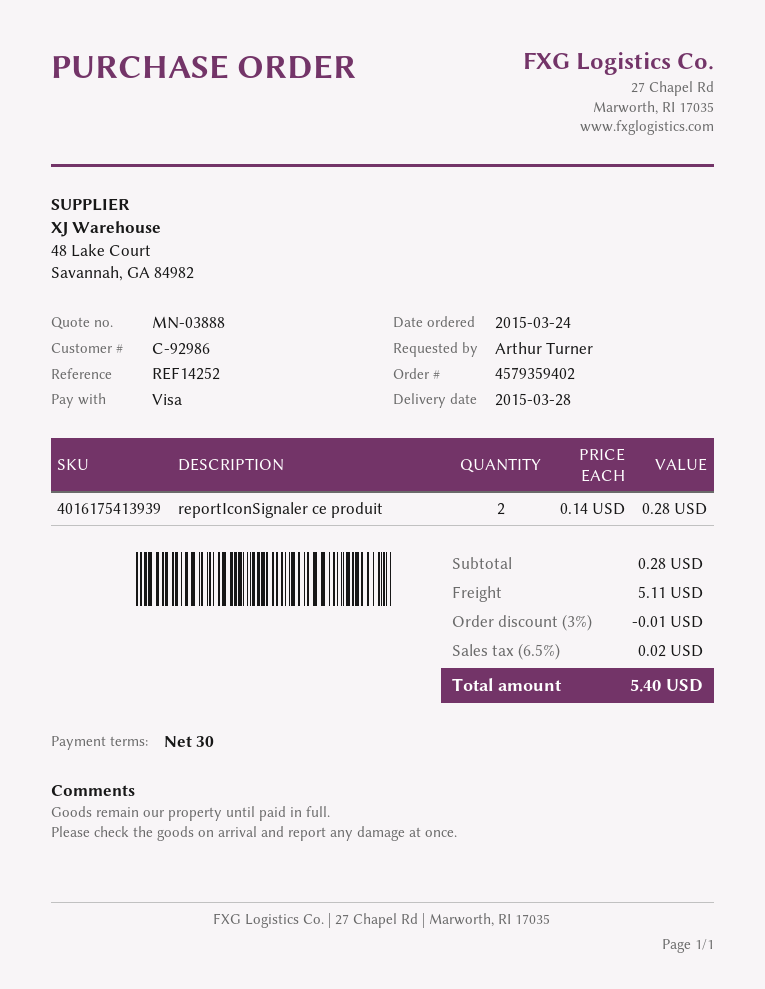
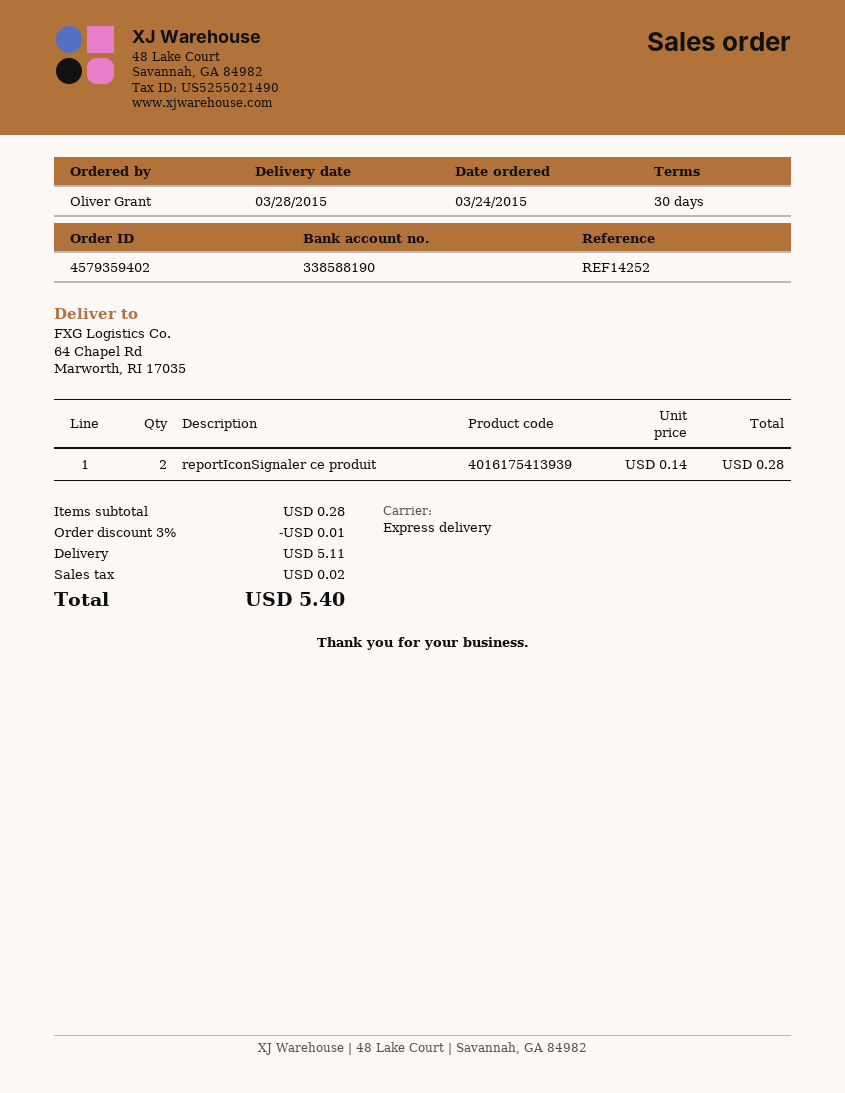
ordered by: Arthur Turner -> Oliver Grant

